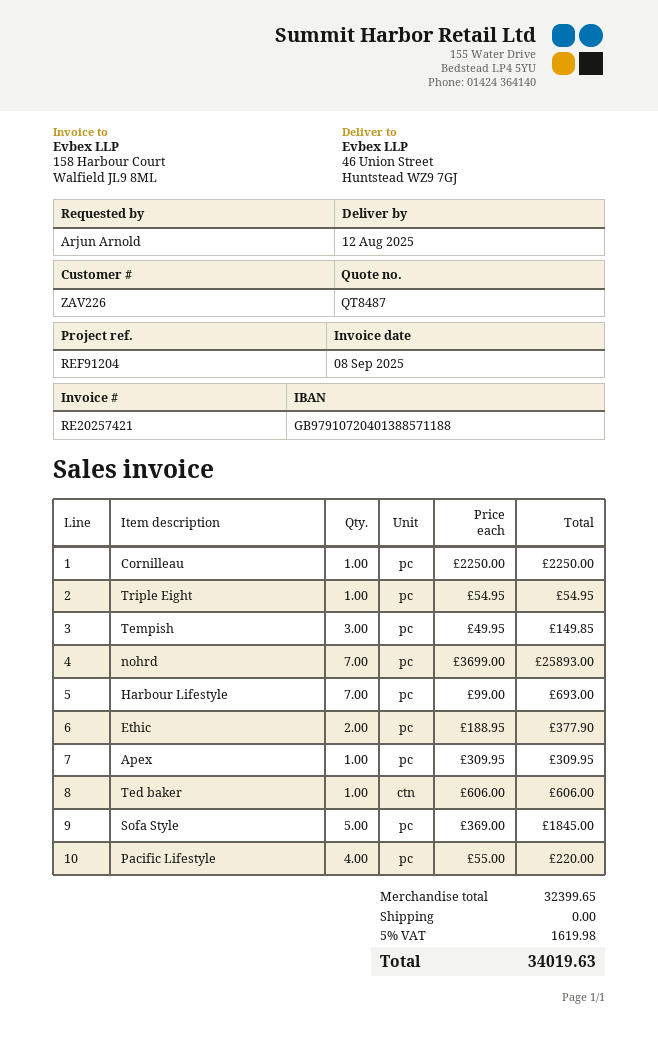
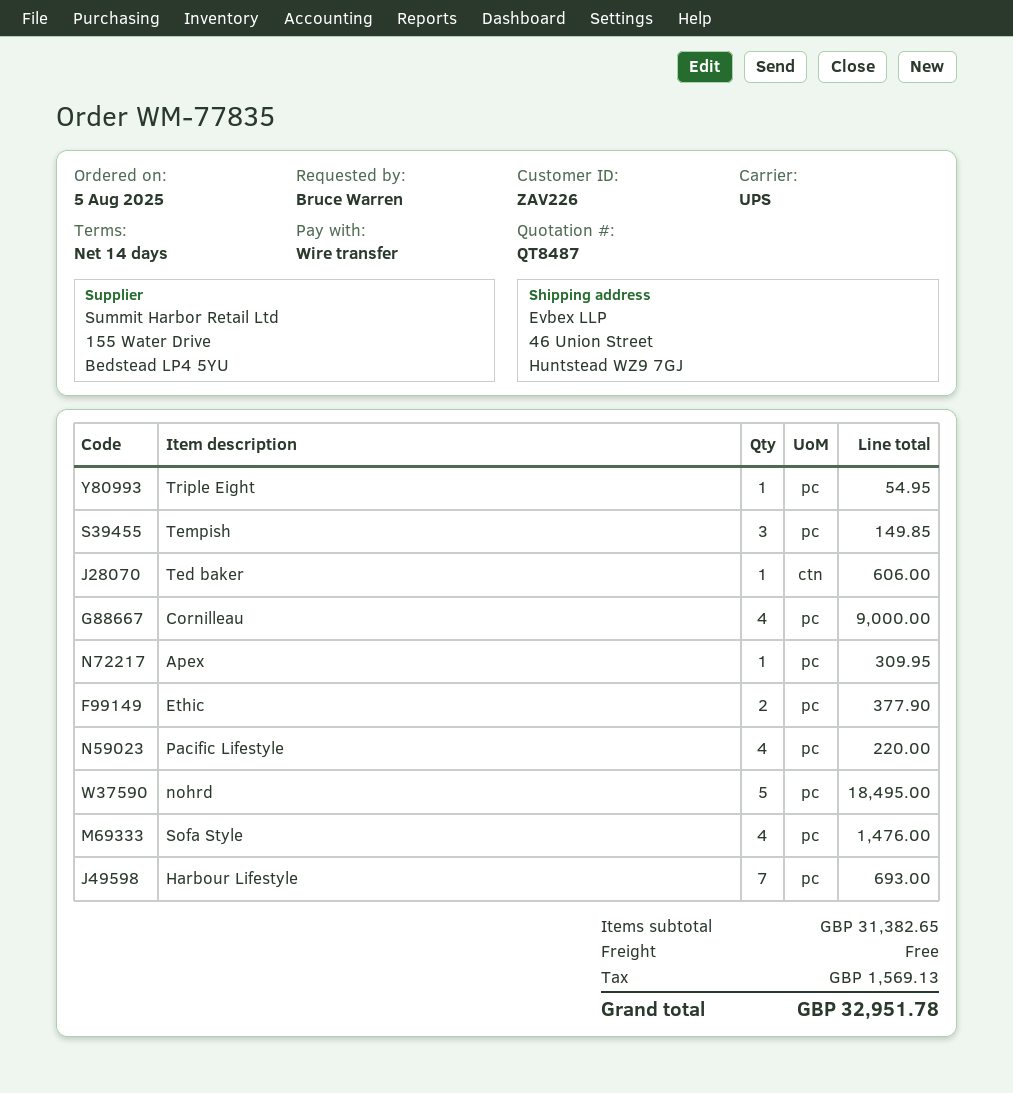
ordered by: Arjun Arnold -> Bruce Warren
Cornilleau: 1 for 2250.00 -> 4 for 9000.00
nohrd: 7 for 25893.00 -> 5 for 18495.00
Sofa Style: 5 for 1845.00 -> 4 for 1476.00
subtotal: 32399.65 -> 31382.65
tax: 1619.98 -> 1569.13
total: 34019.63 -> 32951.78

